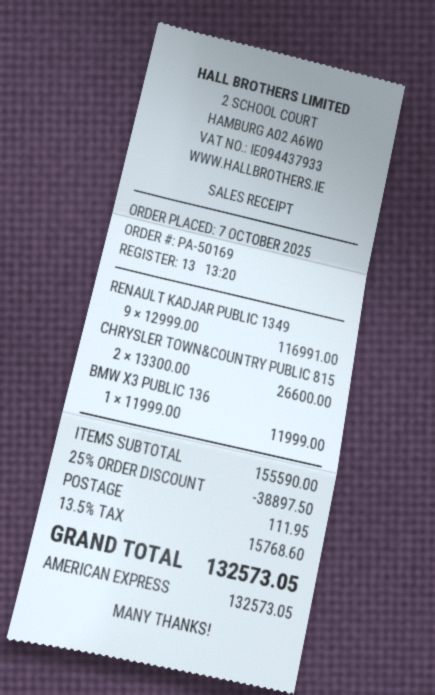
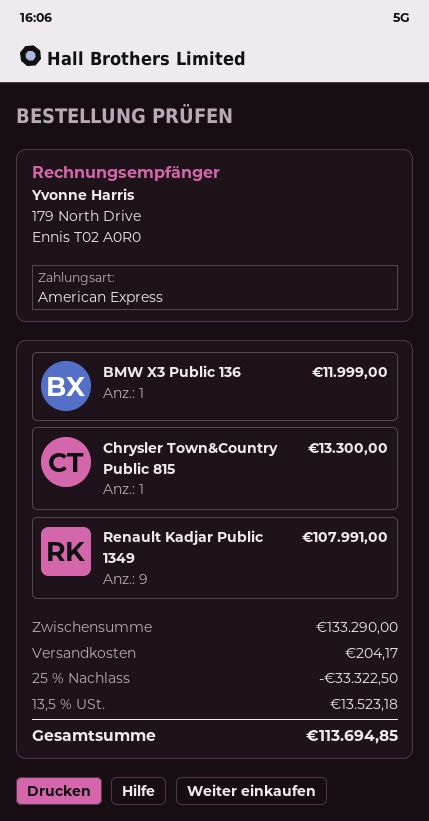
RENAULT KADJAR PUBLIC 1349: 9 for 116991.00 -> 9 for 107991.00
CHRYSLER TOWN&COUNTRY PUBLIC 815: 2 for 26600.00 -> 1 for 13300.00
subtotal: 155590.00 -> 133290.00
discount: 25% = 38897.50 -> 25% = 33322.50
shipping: 111.95 -> 204.17
tax: 13.5% = 15768.60 -> 13.5% = 13523.18
total: 132573.05 -> 113694.85

